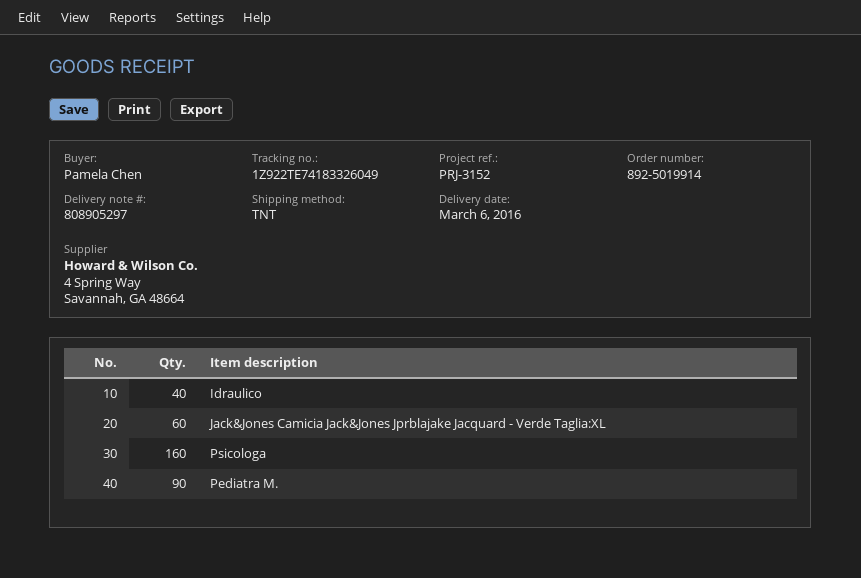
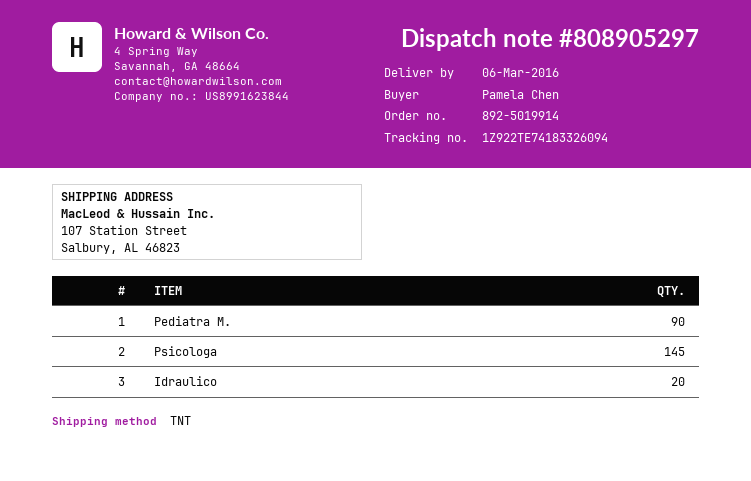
tracking number: 1Z922TE74183326049 -> 1Z922TE74183326094
Idraulico: 40 -> 20
Jack&Jones Camicia Jack&Jones Jprblajake Jacquard - Verde Taglia:XL: 60 -> none
Psicologa: 160 -> 145

